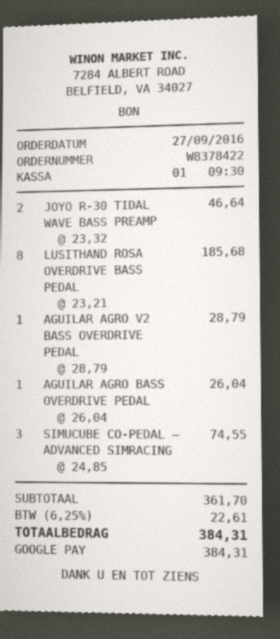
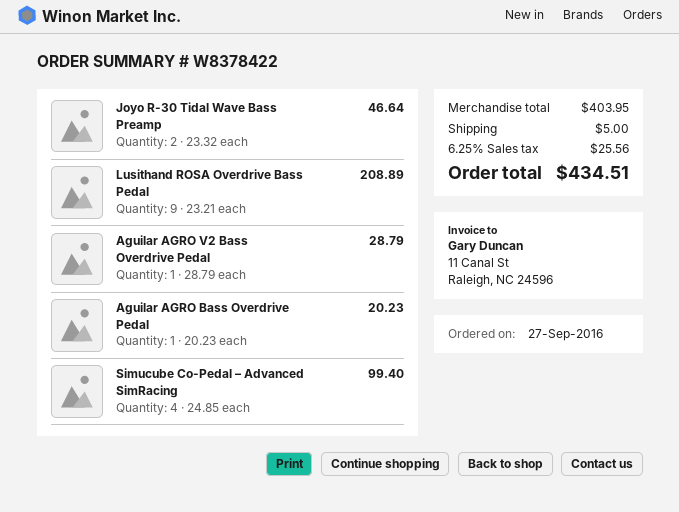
LUSITHAND ROSA OVERDRIVE BASS PEDAL: 8 x 23.21 = 185.68 -> 9 x 23.21 = 208.89
AGUILAR AGRO BASS OVERDRIVE PEDAL: 1 x 26.04 = 26.04 -> 1 x 20.23 = 20.23
SIMUCUBE CO-PEDAL – ADVANCED SIMRACING: 3 x 24.85 = 74.55 -> 4 x 24.85 = 99.40
subtotal: 361.70 -> 403.95
shipping: none -> 5.00
tax: 6.25% = 22.61 -> 6.25% = 25.56
total: 384.31 -> 434.51

